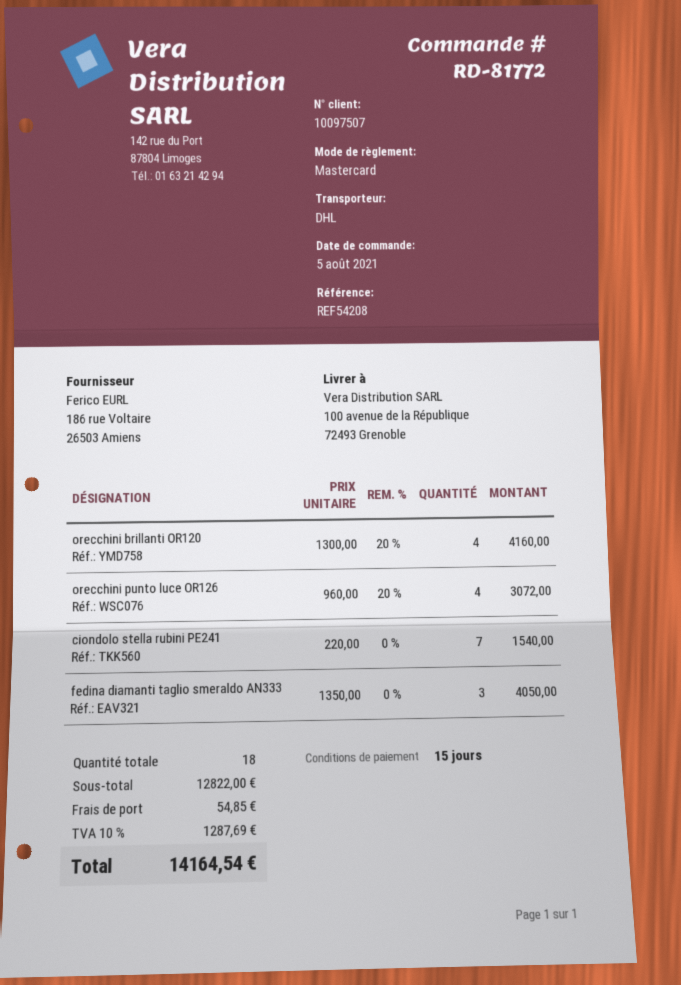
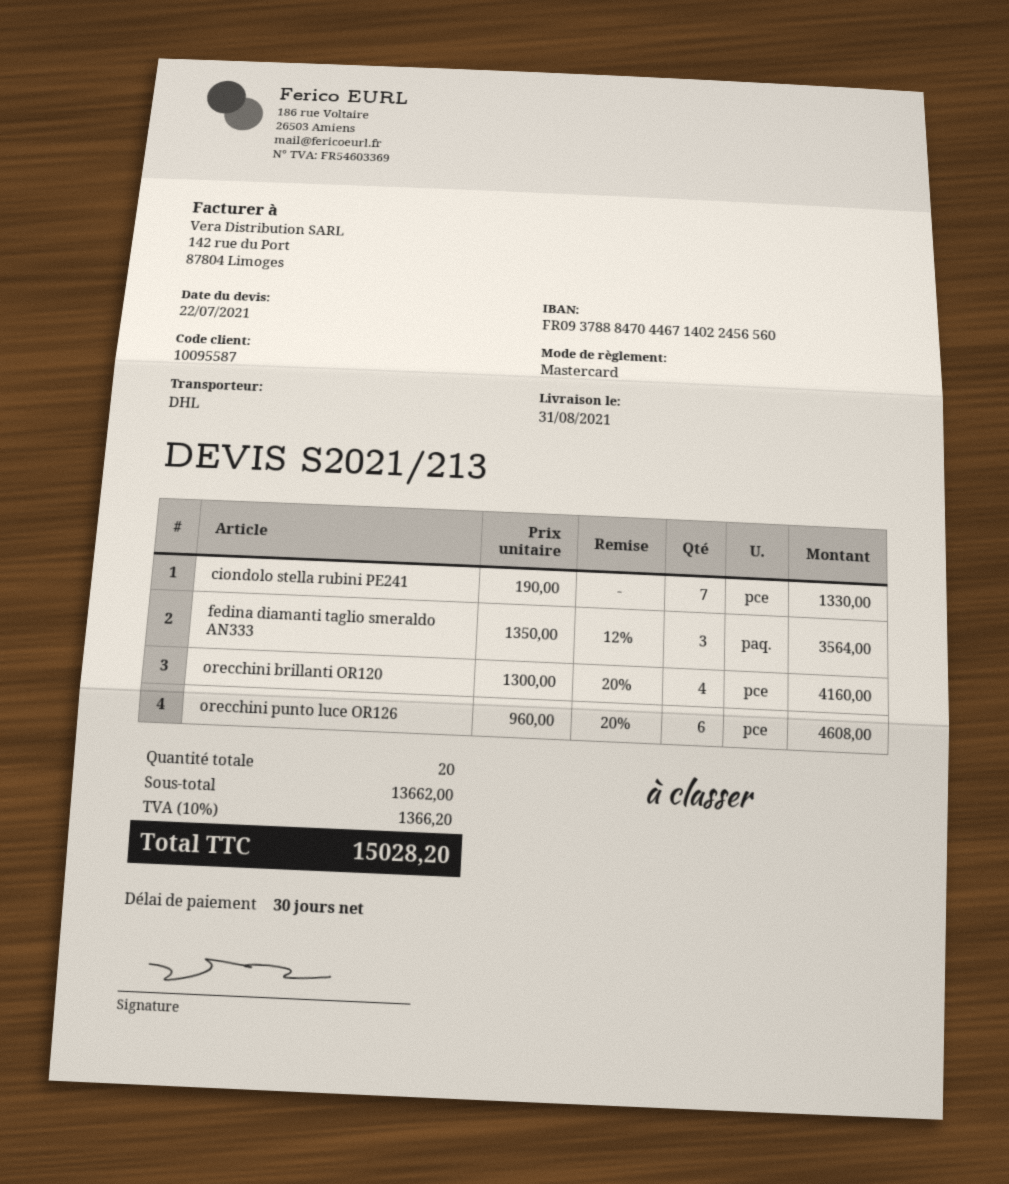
payment terms: 15 days -> 30 days
customer number: 10097507 -> 10095587
orecchini punto luce OR126: 4 x 960.00 - 20% = 3072.00 -> 6 x 960.00 - 20% = 4608.00
ciondolo stella rubini PE241: 7 x 220.00 = 1540.00 -> 7 x 190.00 = 1330.00
fedina diamanti taglio smeraldo AN333: 3 x 1350.00 = 4050.00 -> 3 x 1350.00 - 12% = 3564.00
total quantity: 18 -> 20
subtotal: 12822.00 -> 13662.00
shipping: 54.85 -> none
tax: 10% = 1287.69 -> 10% = 1366.20
total: 14164.54 -> 15028.20

